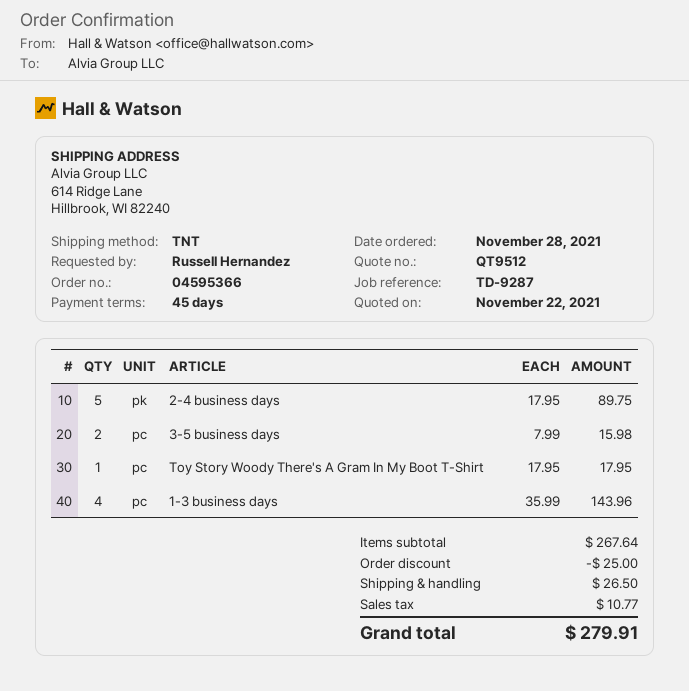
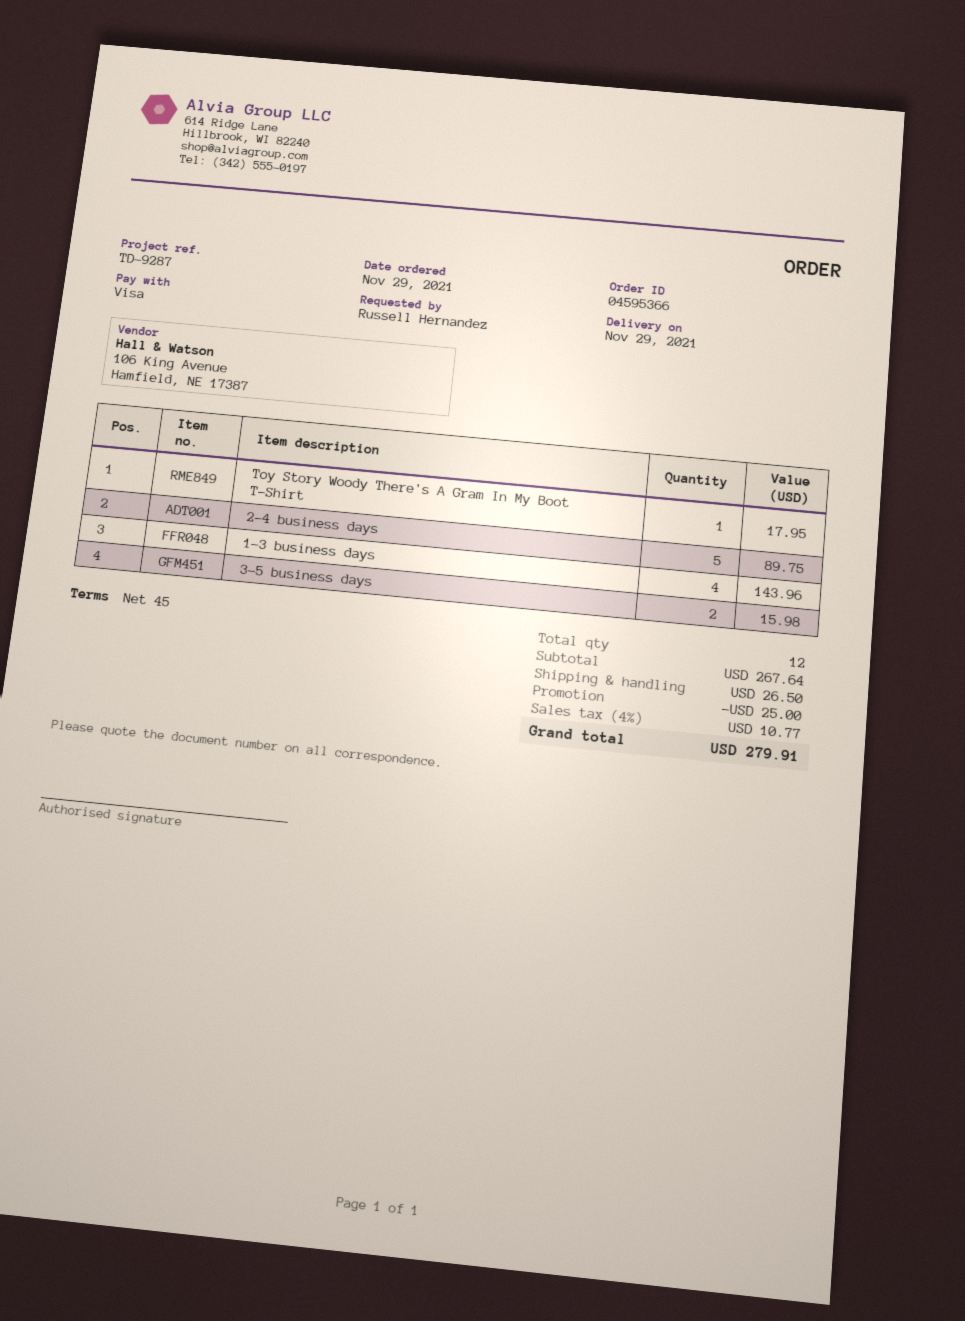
order date: 2021-11-28 -> 2021-11-29

